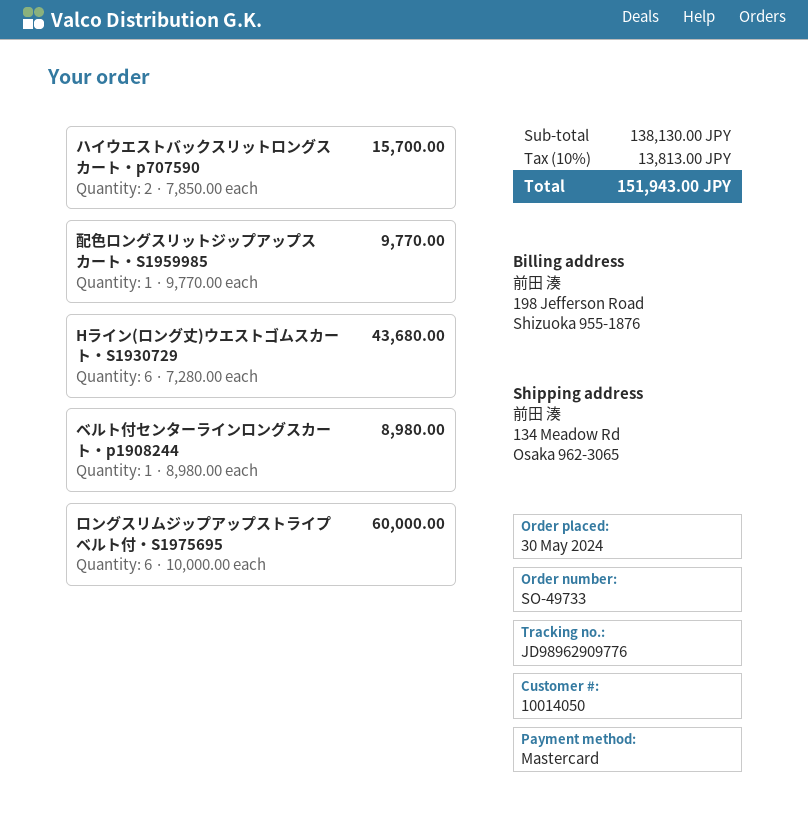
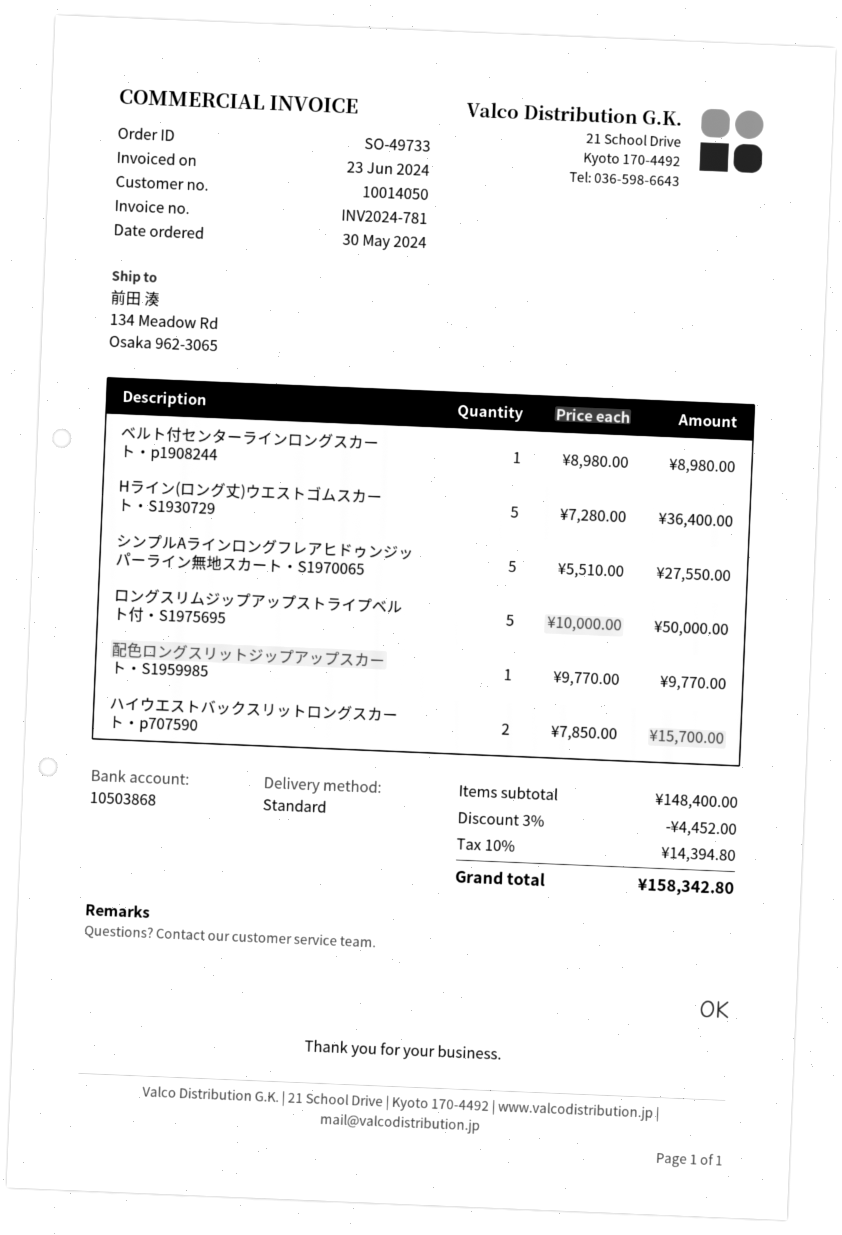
Hライン(ロング丈)ウエストゴムスカート・S1930729: 6 x 7280.00 = 43680.00 -> 5 x 7280.00 = 36400.00
ロングスリムジップアップストライプベルト付・S1975695: 6 x 10000.00 = 60000.00 -> 5 x 10000.00 = 50000.00
シンプルAラインロングフレアヒドゥンジッパーライン無地スカート・S1970065: none -> 5 x 5510.00 = 27550.00
subtotal: 138130.00 -> 148400.00
discount: none -> 3% = 4452.00
tax: 10% = 13813.00 -> 10% = 14394.80
total: 151943.00 -> 158342.80

